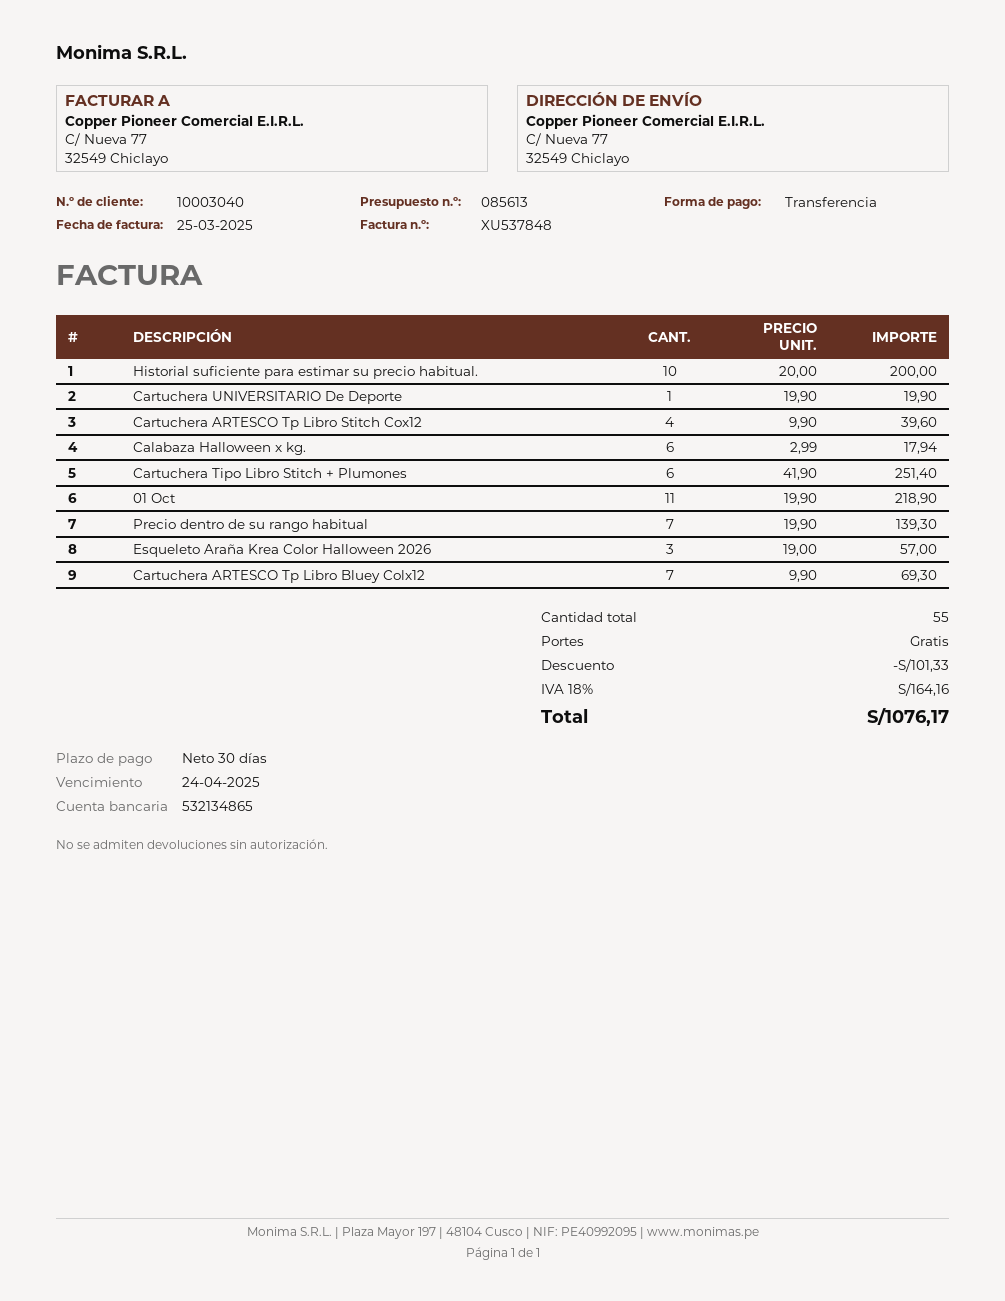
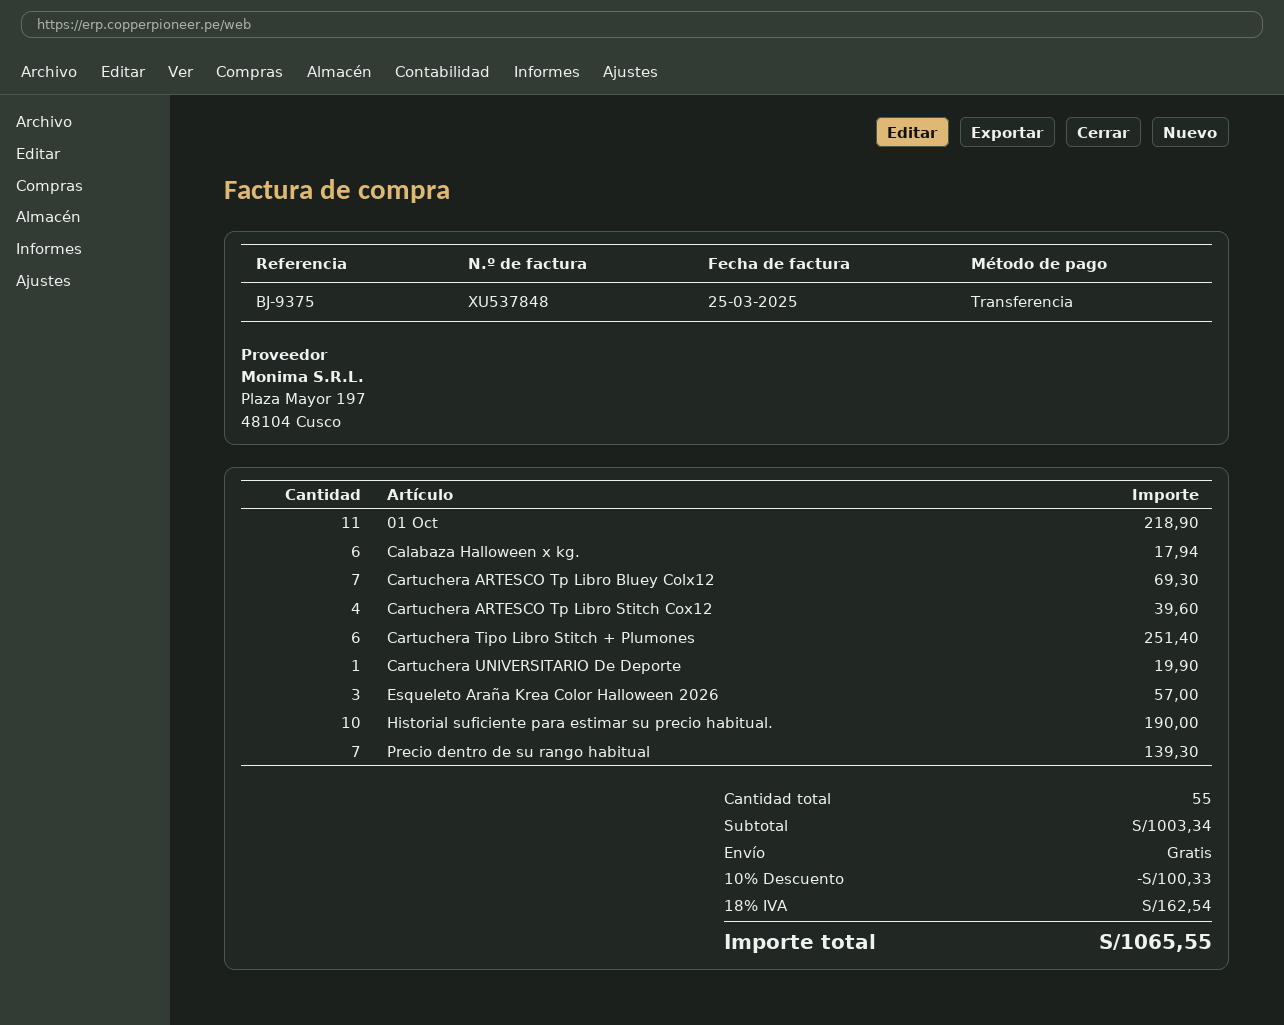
Historial suficiente para estimar su precio habitual.: 10 for 200.00 -> 10 for 190.00
discount: 101.33 -> 100.33
tax: 18% = 164.16 -> 18% = 162.54
total: 1076.17 -> 1065.55

